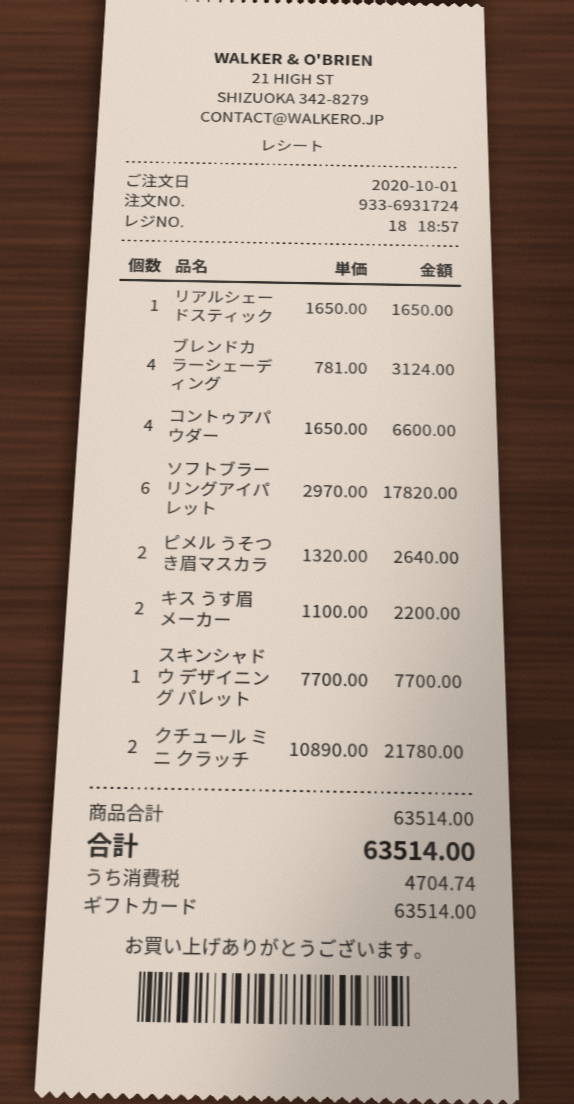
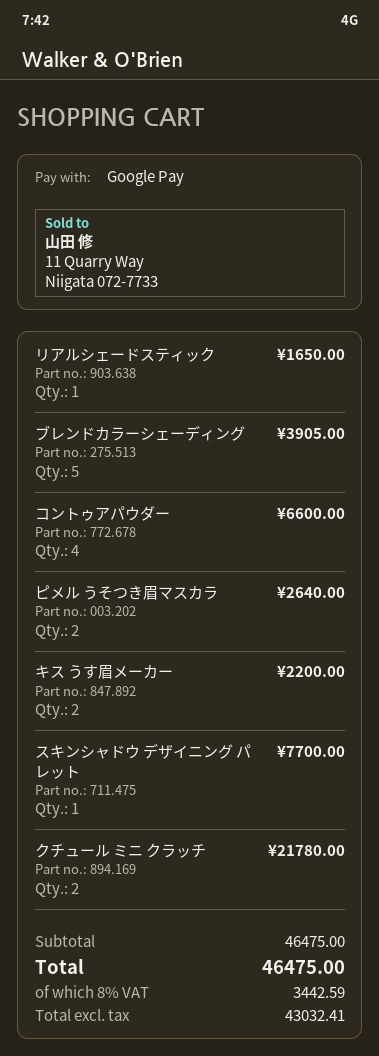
payment method: gift card -> Google Pay
ブレンドカラーシェーディング: 4 for 3124.00 -> 5 for 3905.00
ソフトブラーリングアイパレット: 6 for 17820.00 -> none
subtotal: 63514.00 -> 46475.00
tax: 4704.74 -> 3442.59
total: 63514.00 -> 46475.00

